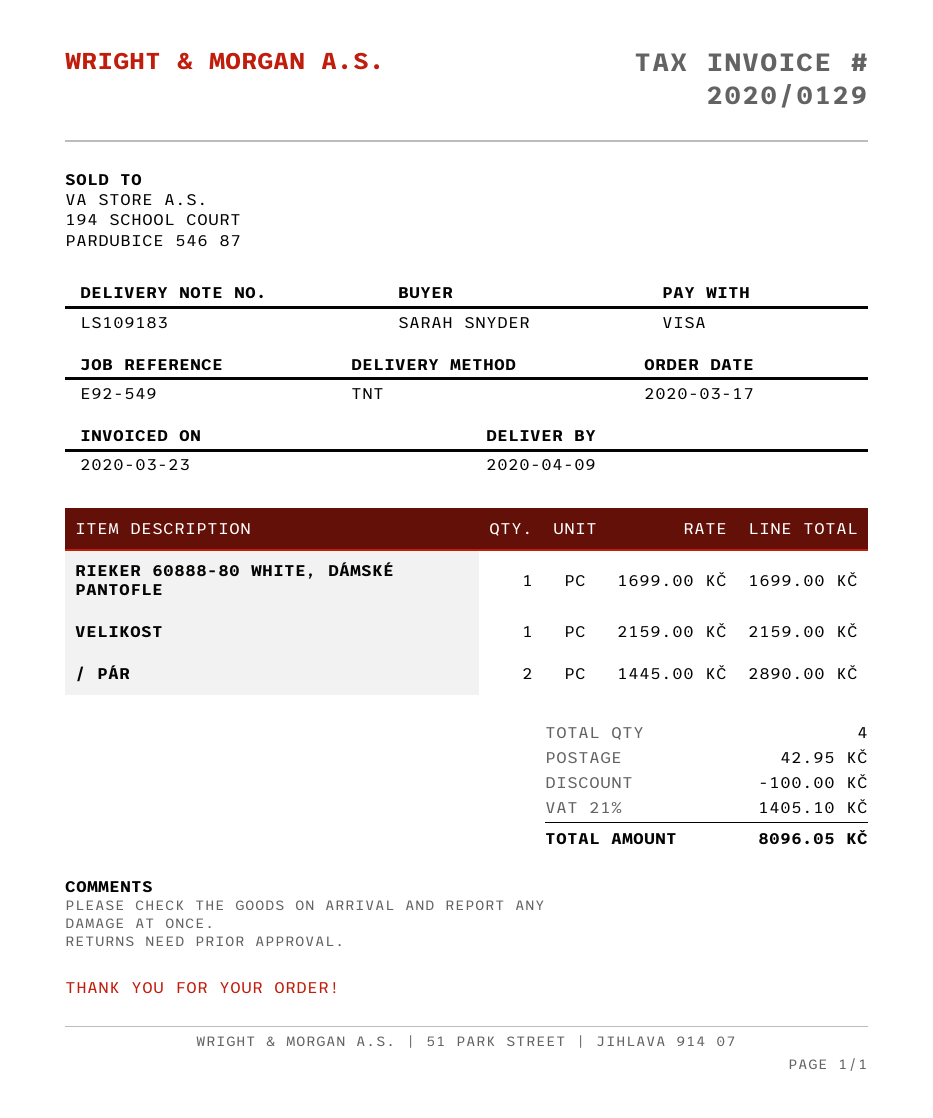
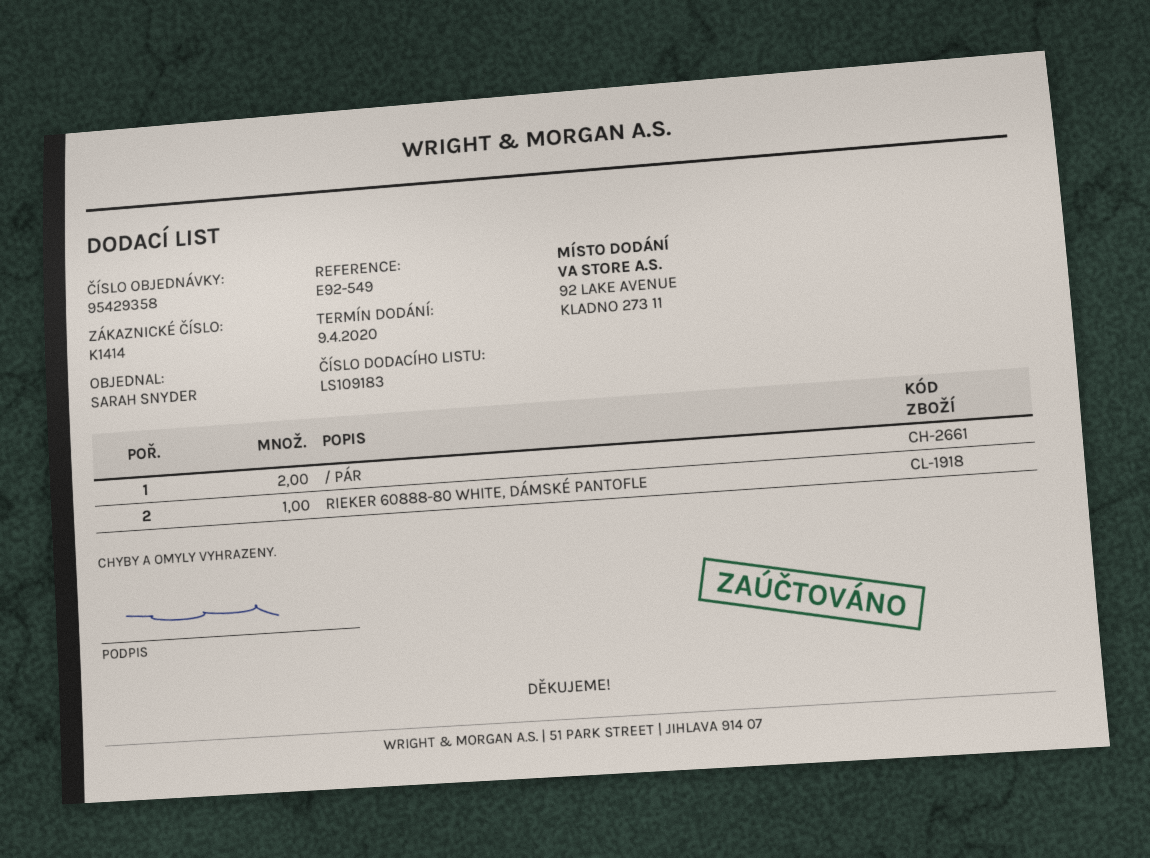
VELIKOST: 1 -> none

